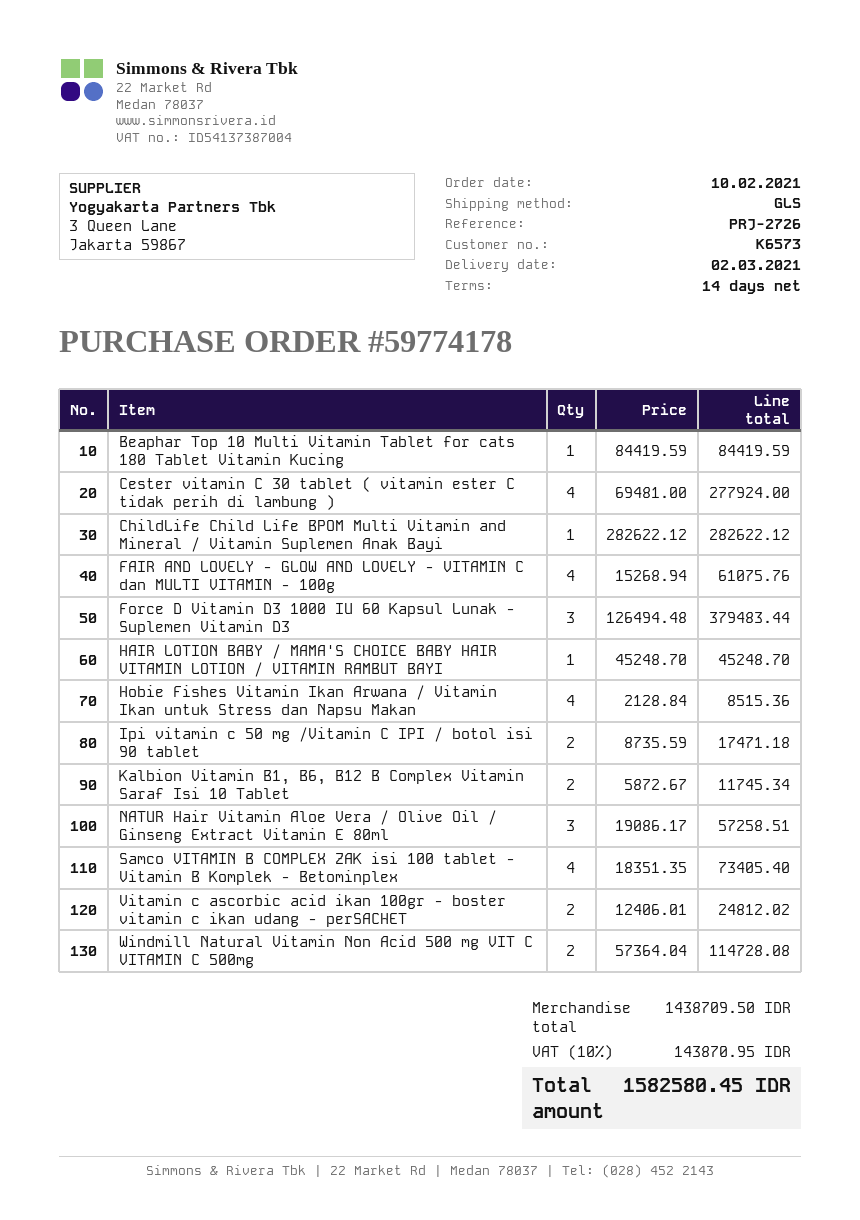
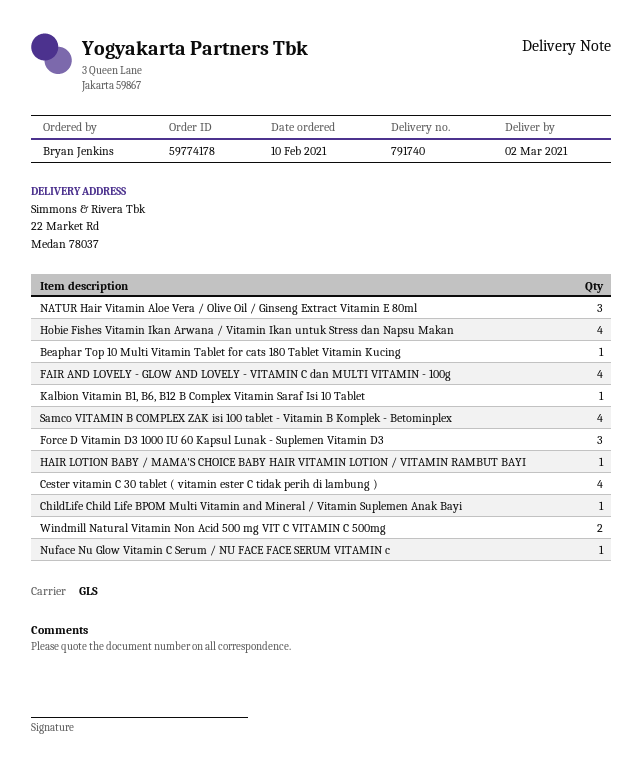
Ipi vitamin c 50 mg /Vitamin C IPI / botol isi 90 tablet: 2 -> none
Kalbion Vitamin B1, B6, B12 B Complex Vitamin Saraf Isi 10 Tablet: 2 -> 1
Vitamin c ascorbic acid ikan 100gr - boster vitamin c ikan udang - perSACHET: 2 -> none
Nuface Nu Glow Vitamin C Serum / NU FACE FACE SERUM VITAMIN c: none -> 1

